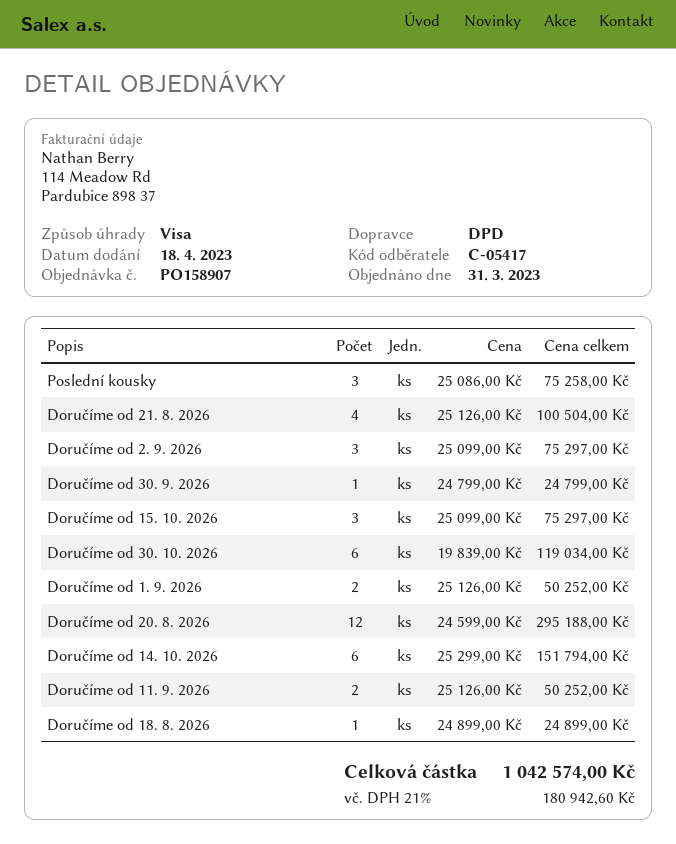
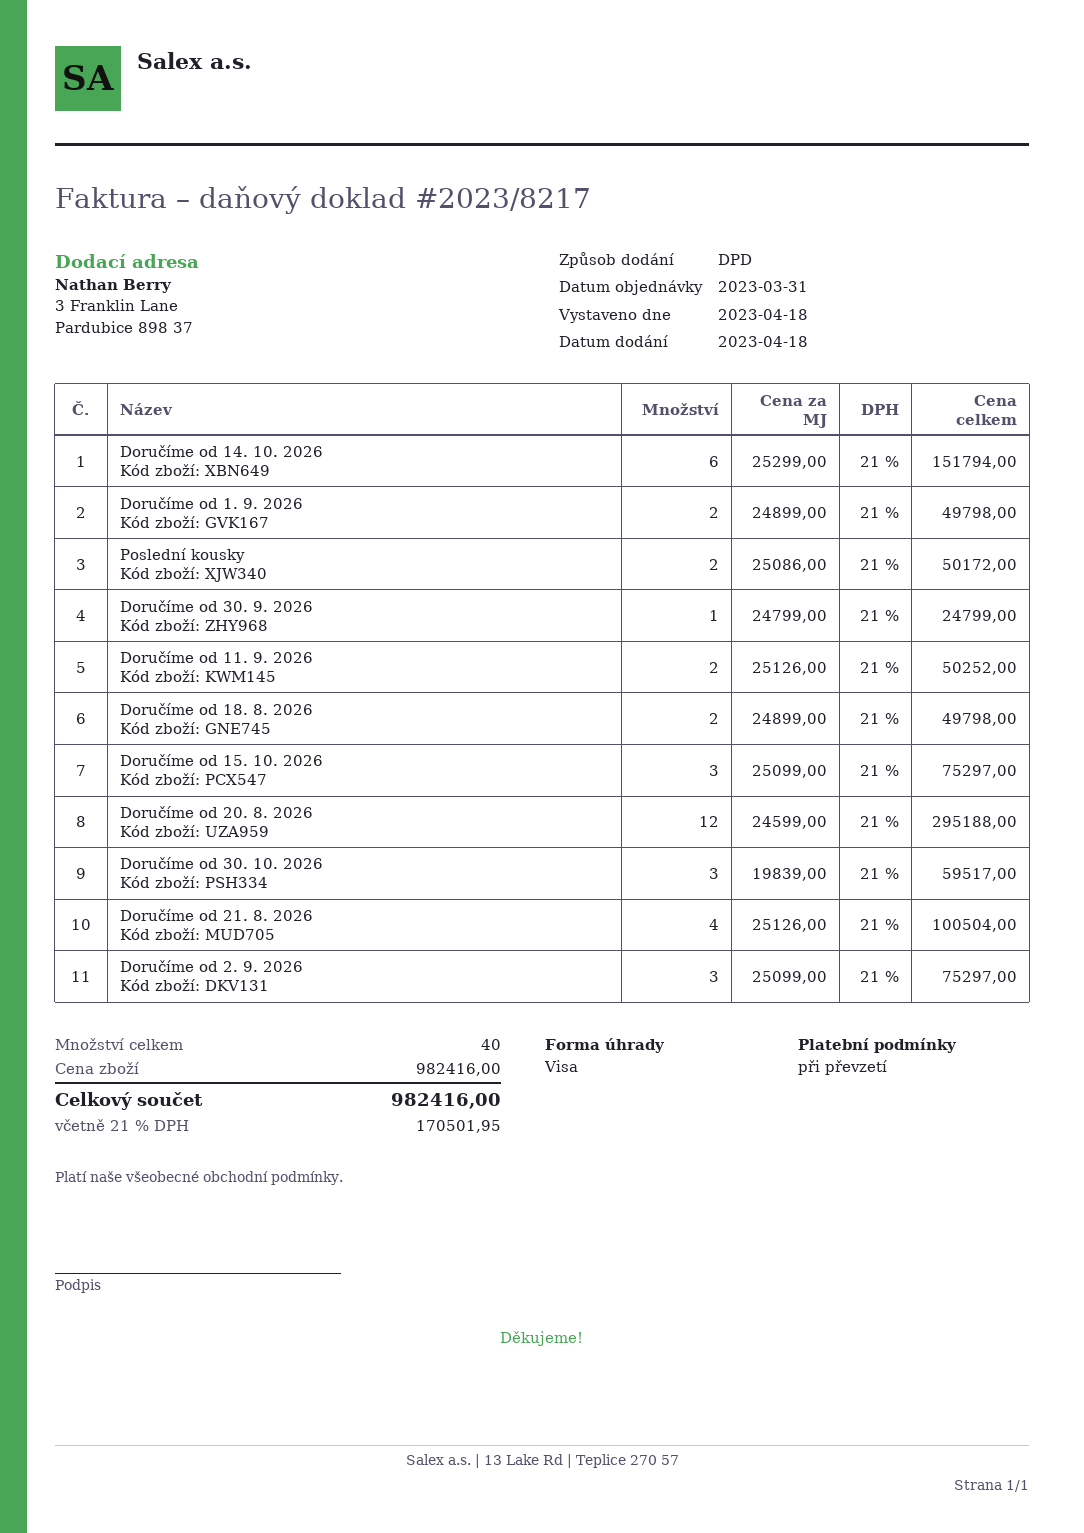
Poslední kousky: 3 x 25086.00 = 75258.00 -> 2 x 25086.00 = 50172.00
Doručíme od 30. 10. 2026: 6 x 19839.00 = 119034.00 -> 3 x 19839.00 = 59517.00
Doručíme od 1. 9. 2026: 2 x 25126.00 = 50252.00 -> 2 x 24899.00 = 49798.00
Doručíme od 18. 8. 2026: 1 x 24899.00 = 24899.00 -> 2 x 24899.00 = 49798.00
tax: 21% = 180942.60 -> 21% = 170501.95
total: 1042574.00 -> 982416.00

